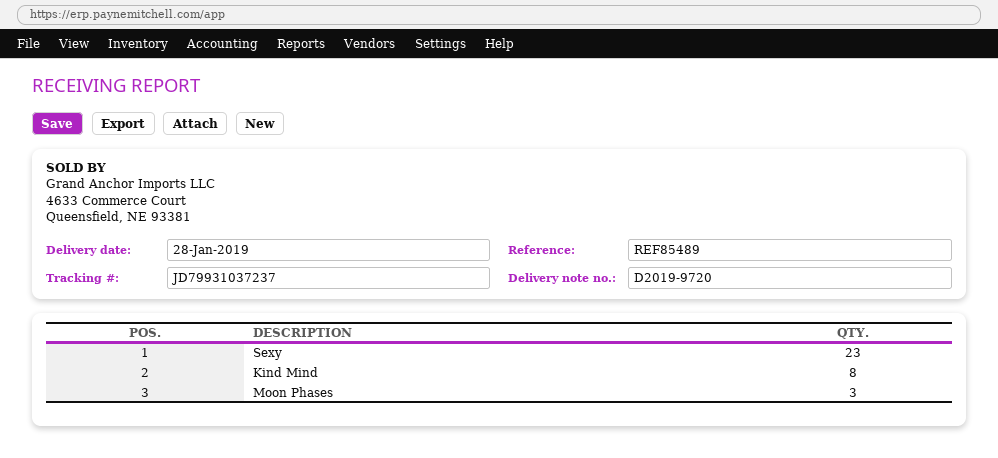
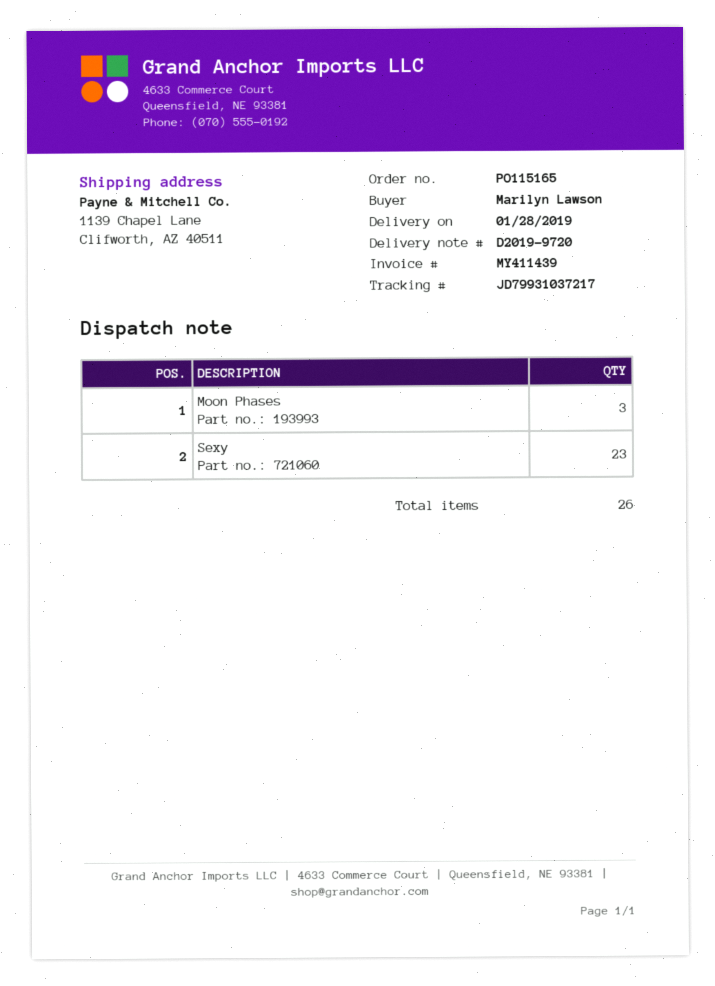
tracking number: JD79931037237 -> JD79931037217
Kind Mind: 8 -> none

